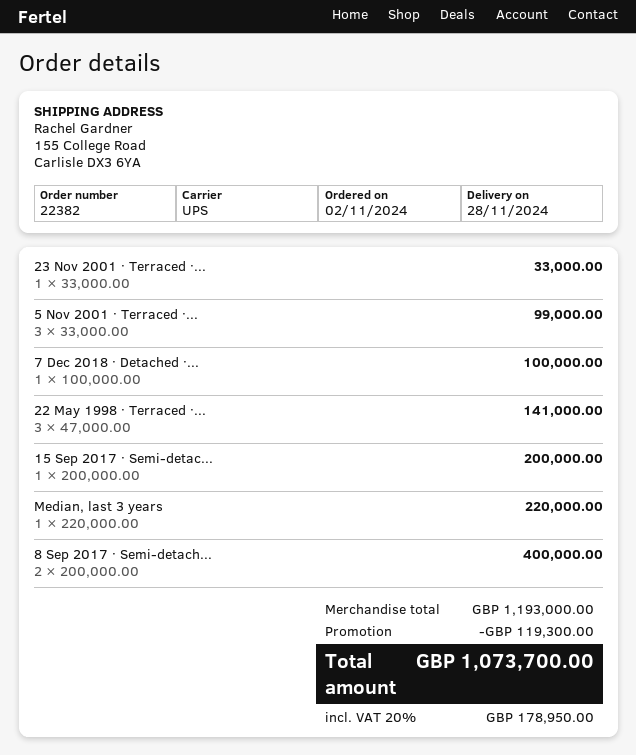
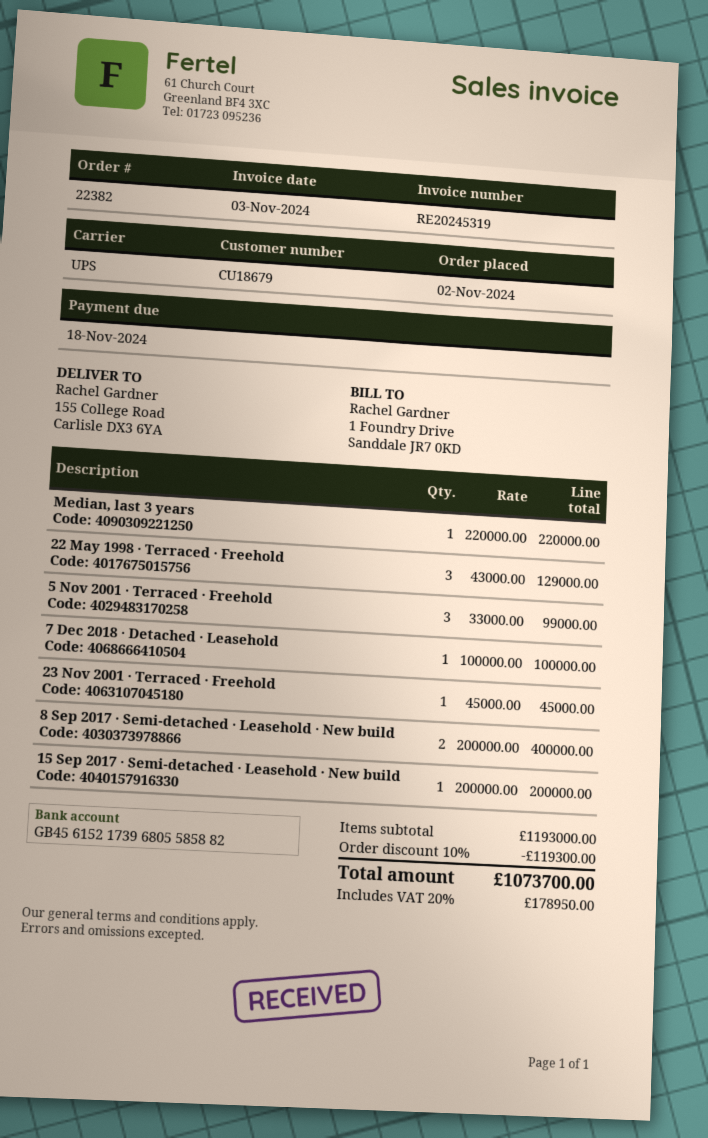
23 Nov 2001 · Terraced ·...: 1 x 33000.00 = 33000.00 -> 1 x 45000.00 = 45000.00
22 May 1998 · Terraced ·...: 3 x 47000.00 = 141000.00 -> 3 x 43000.00 = 129000.00

